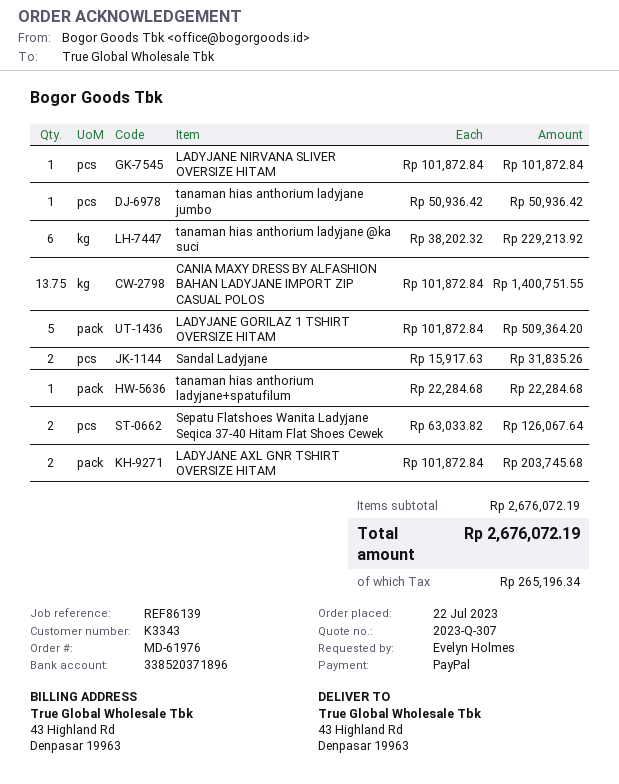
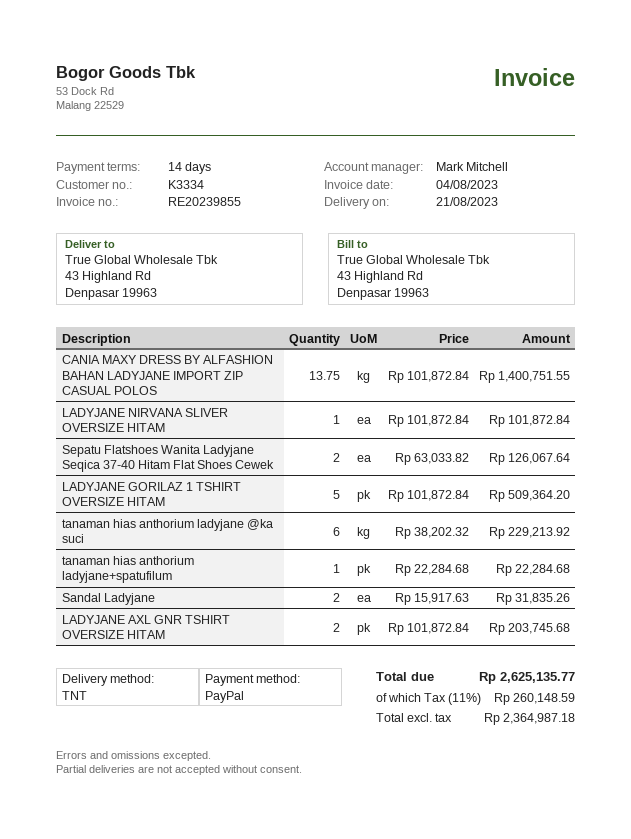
customer number: K3343 -> K3334
tanaman hias anthorium ladyjane jumbo: 1 x 50936.42 = 50936.42 -> none
tax: 265196.34 -> 260148.59
total: 2676072.19 -> 2625135.77

